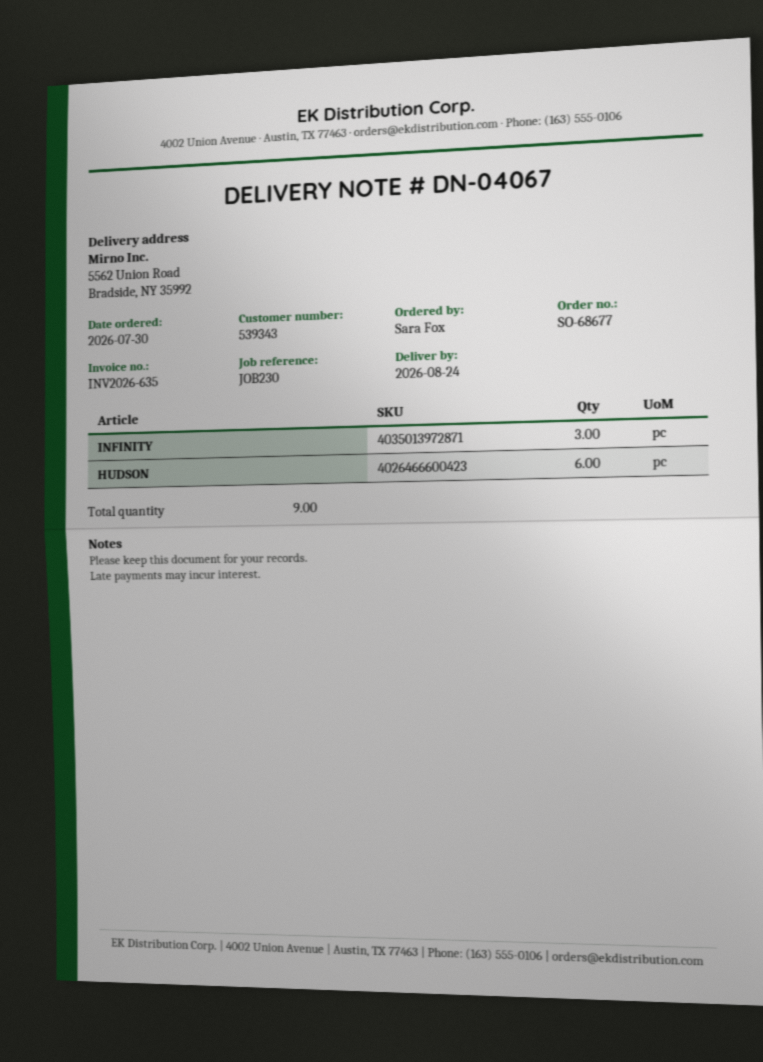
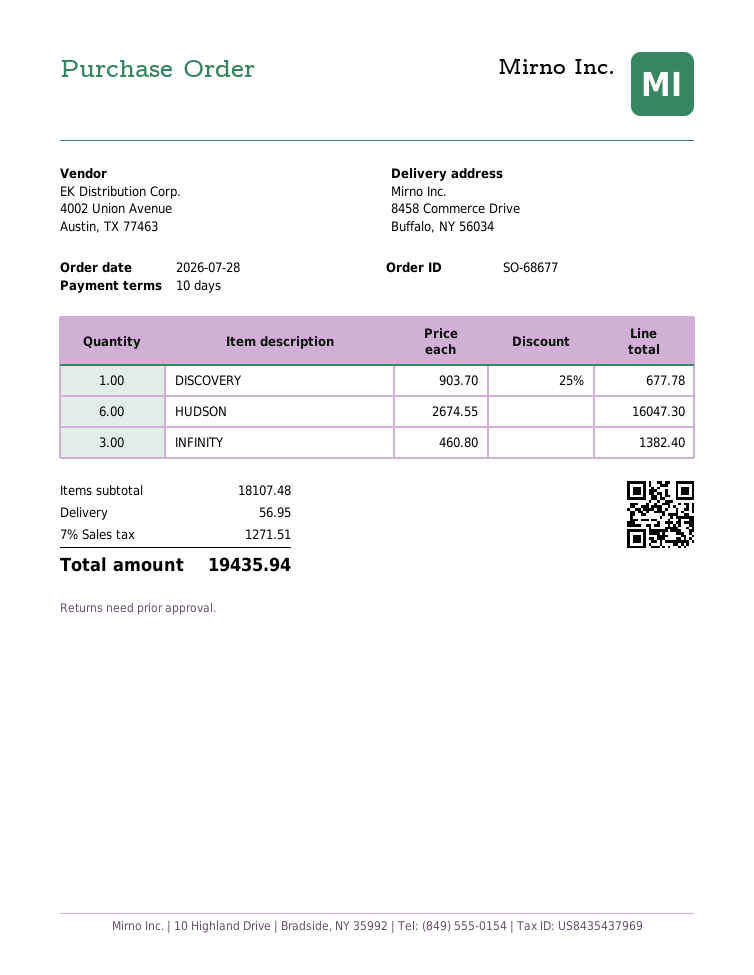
order date: 2026-07-30 -> 2026-07-28
ship to: 5562 Union Road, Bradside, NY 35992 -> 8458 Commerce Drive, Buffalo, NY 56034
DISCOVERY: none -> 1

